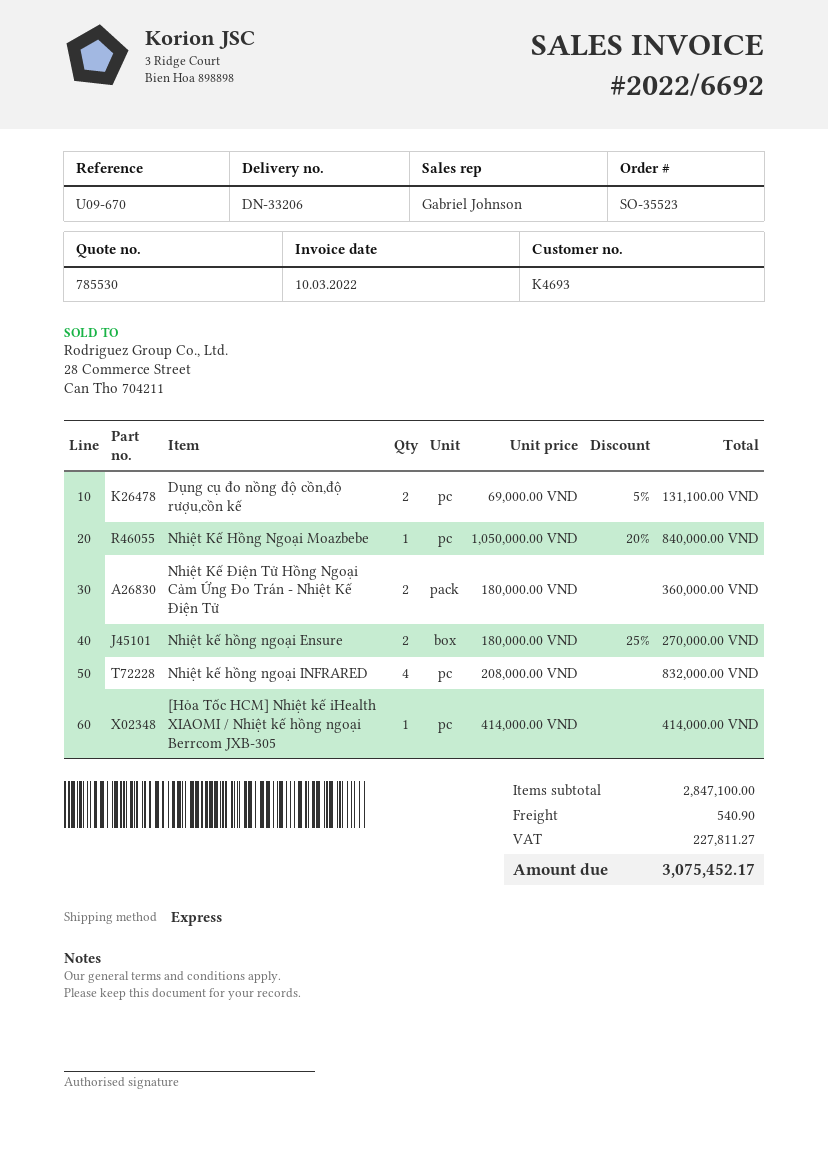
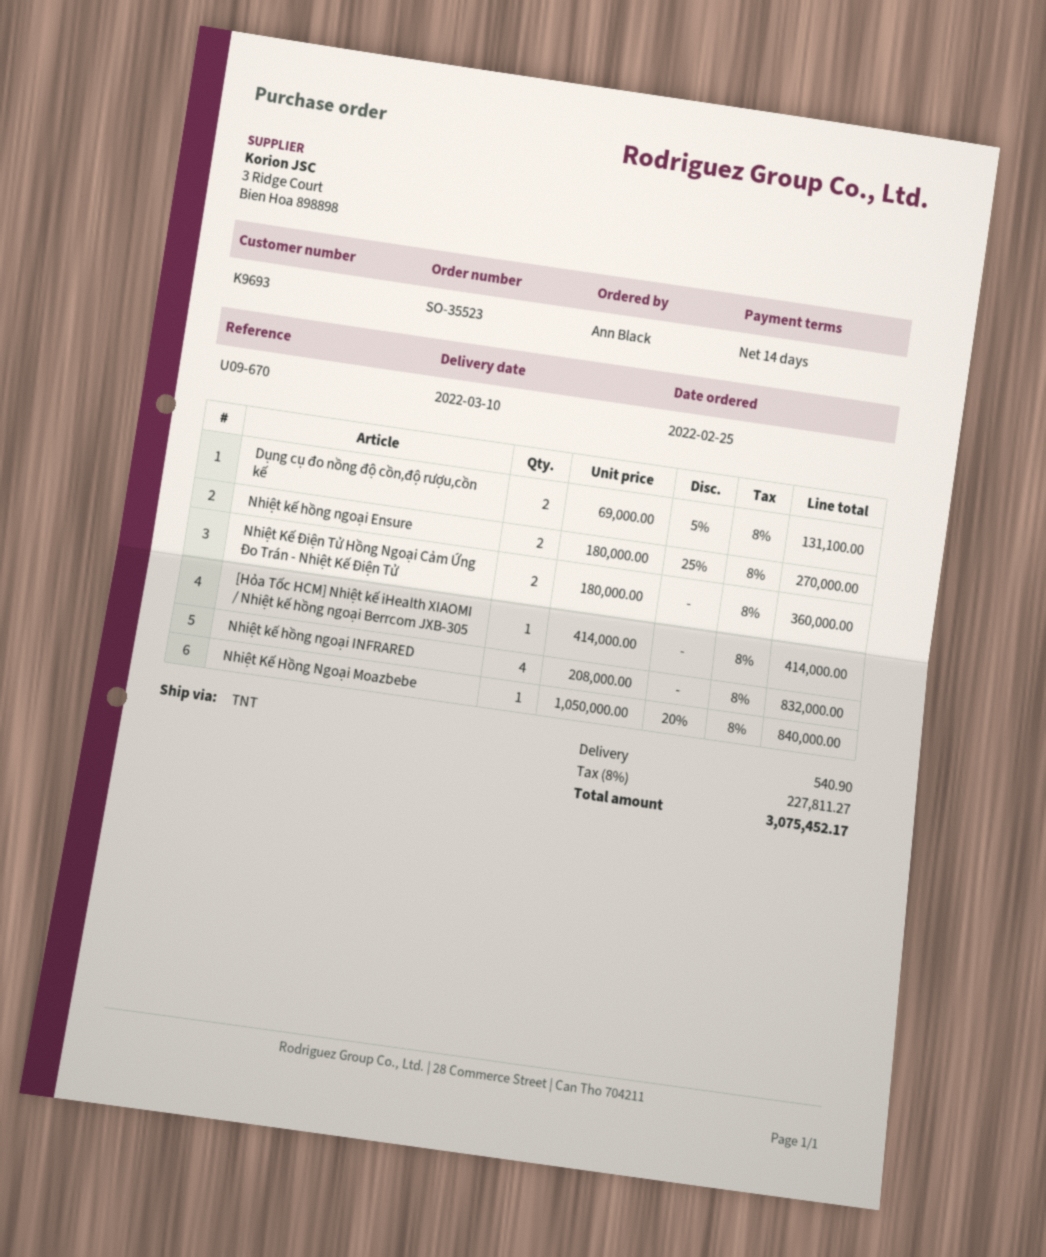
customer number: K4693 -> K9693
shipping method: express -> TNT

